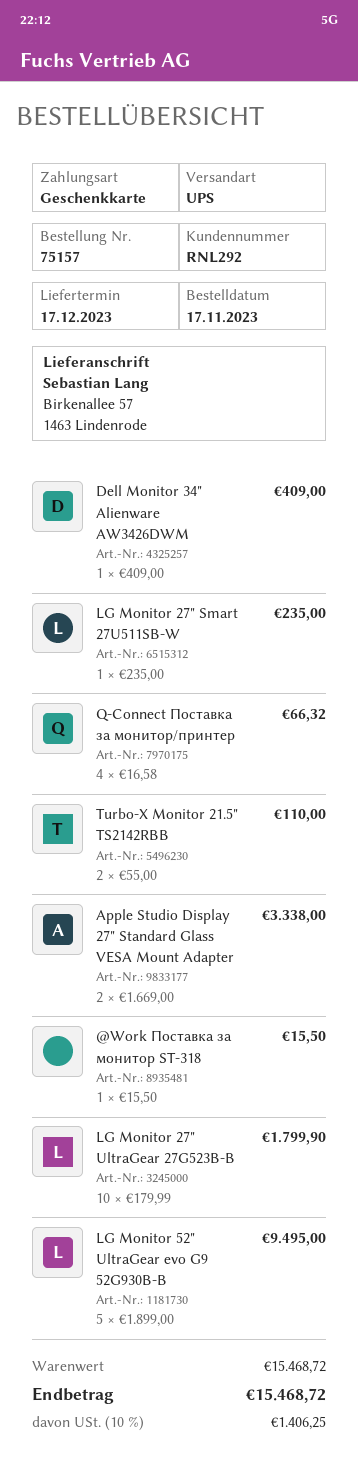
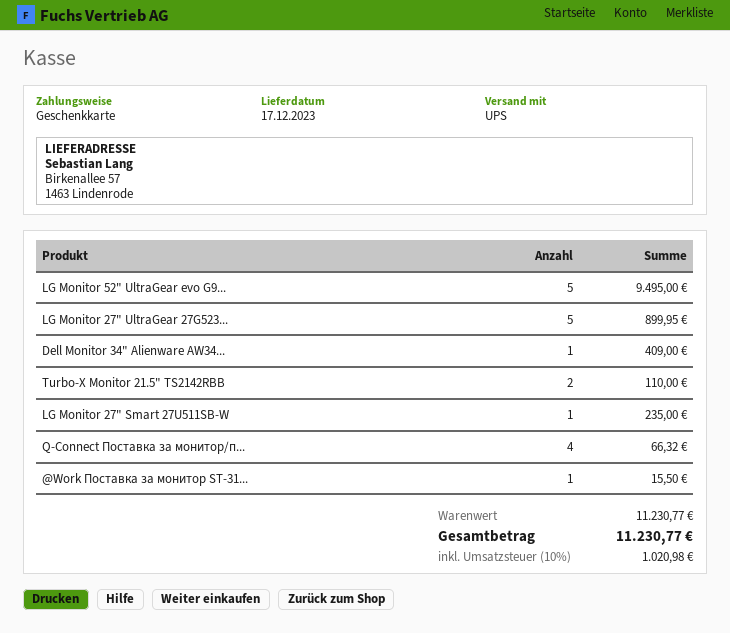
Apple Studio Display 27" Standard Glass VESA Mount Adapter: 2 for 3338.00 -> none
LG Monitor 27" UltraGear 27G523B-B: 10 for 1799.90 -> 5 for 899.95
subtotal: 15468.72 -> 11230.77
tax: 10% = 1406.25 -> 10% = 1020.98
total: 15468.72 -> 11230.77

